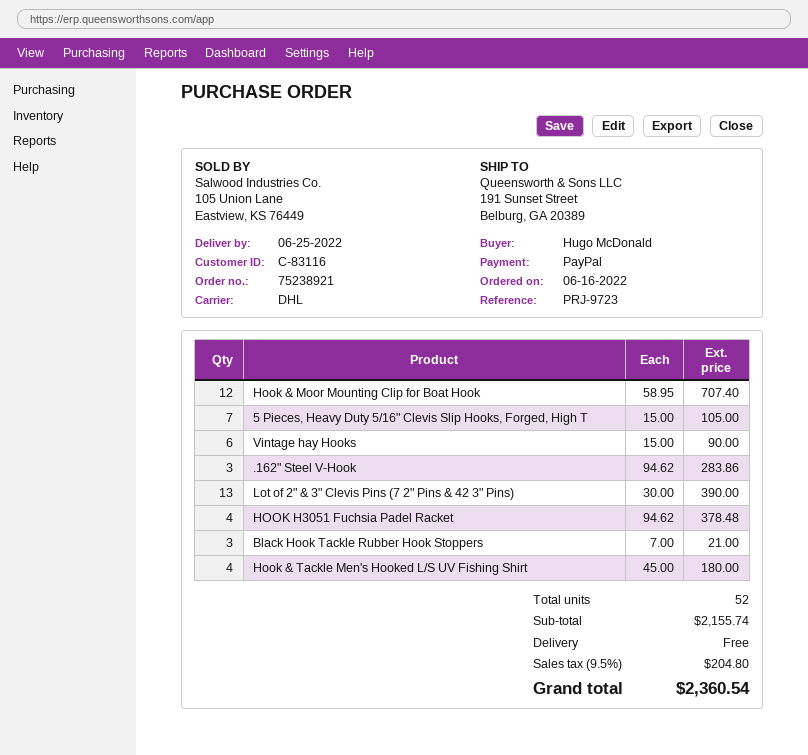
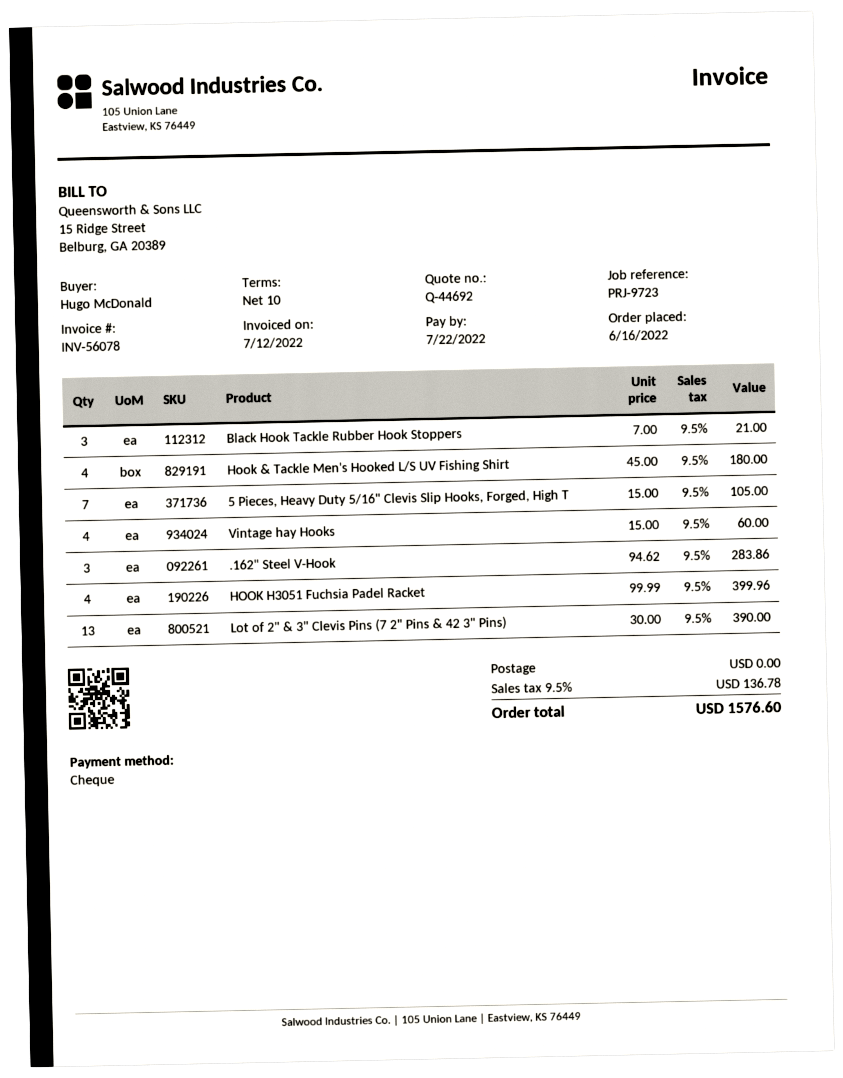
payment method: PayPal -> cheque
Hook & Moor Mounting Clip for Boat Hook: 12 x 58.95 = 707.40 -> none
Vintage hay Hooks: 6 x 15.00 = 90.00 -> 4 x 15.00 = 60.00
HOOK H3051 Fuchsia Padel Racket: 4 x 94.62 = 378.48 -> 4 x 99.99 = 399.96
tax: 9.5% = 204.80 -> 9.5% = 136.78
total: 2360.54 -> 1576.60

